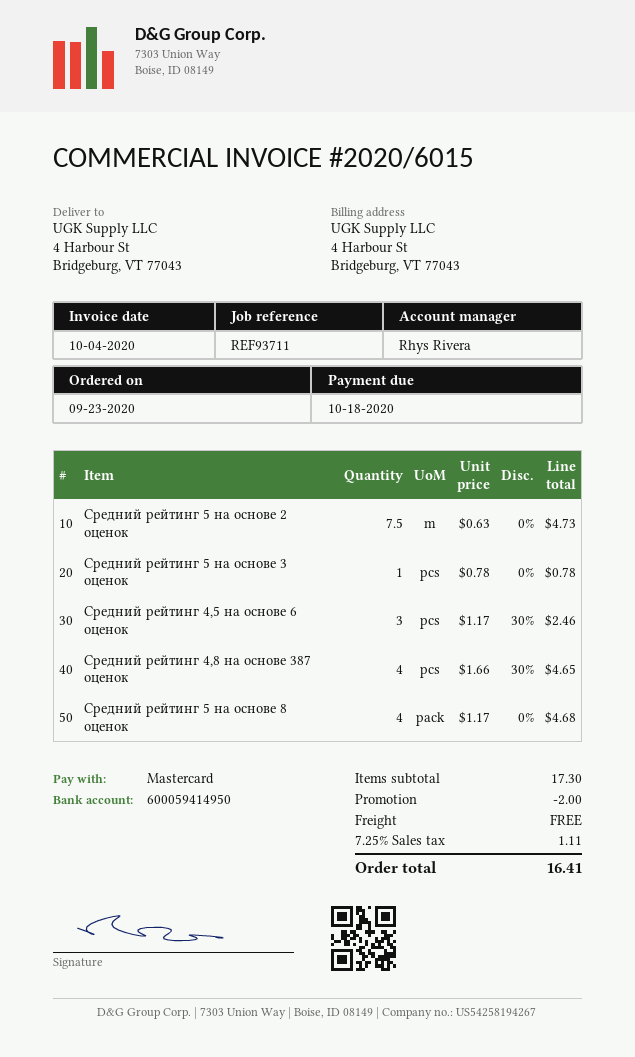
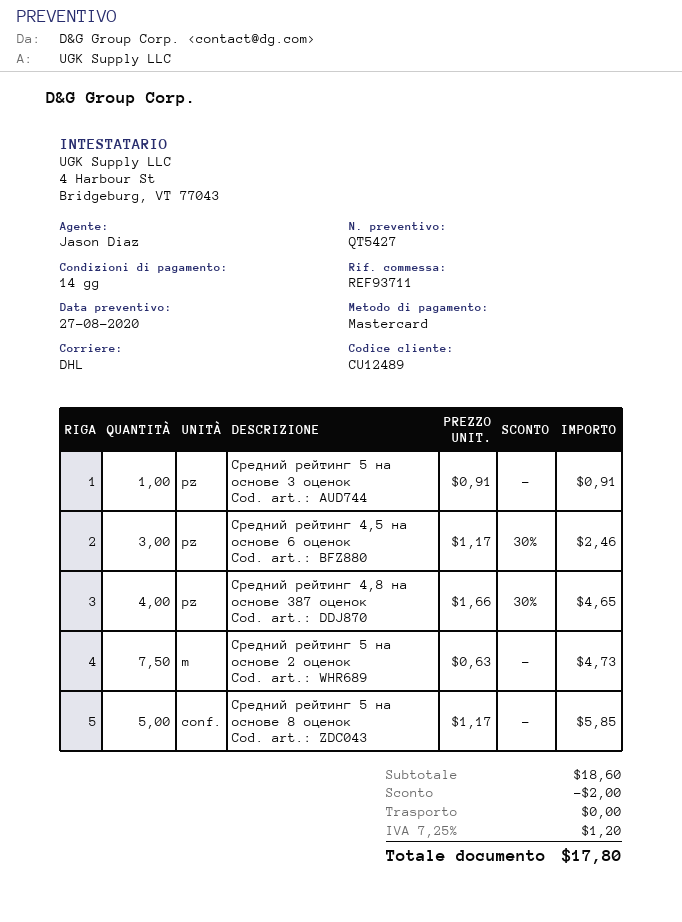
sales rep: Rhys Rivera -> Jason Diaz
Средний рейтинг 5 на основе 3 оценок: 1 x 0.78 = 0.78 -> 1 x 0.91 = 0.91
Средний рейтинг 5 на основе 8 оценок: 4 x 1.17 = 4.68 -> 5 x 1.17 = 5.85
subtotal: 17.30 -> 18.60
tax: 7.25% = 1.11 -> 7.25% = 1.20
total: 16.41 -> 17.80

